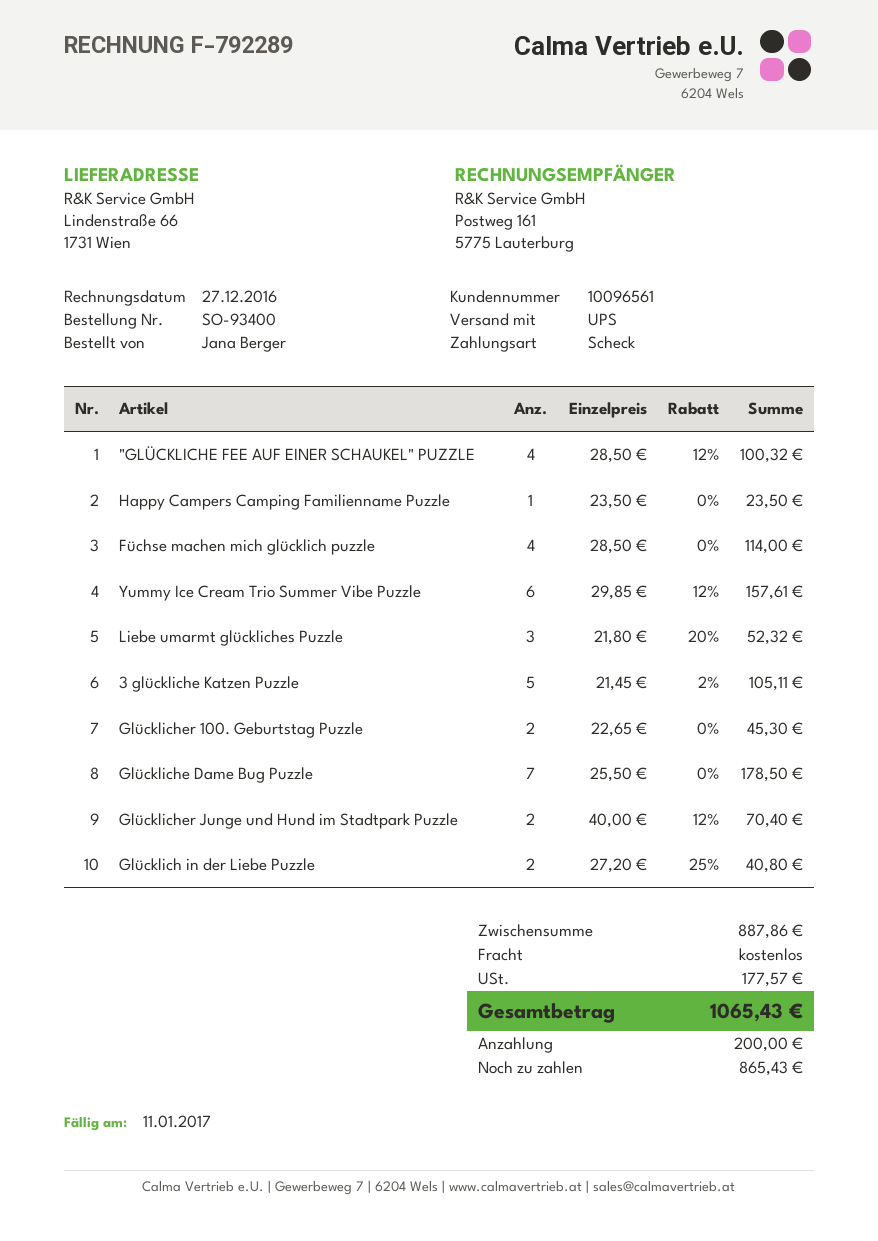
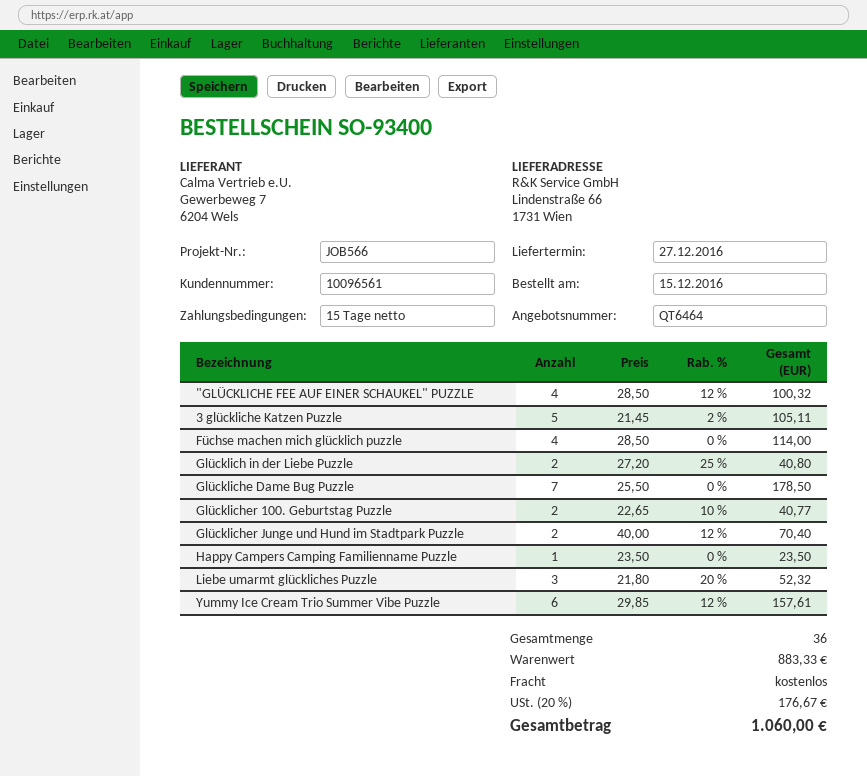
Glücklicher 100. Geburtstag Puzzle: 2 x 22.65 = 45.30 -> 2 x 22.65 - 10% = 40.77
subtotal: 887.86 -> 883.33
tax: 177.57 -> 176.67
total: 1065.43 -> 1060.00

